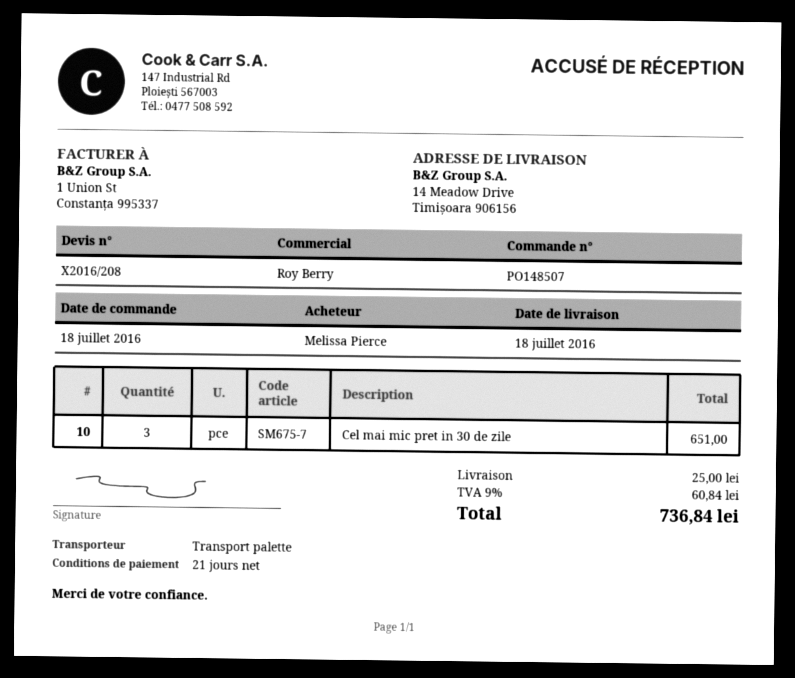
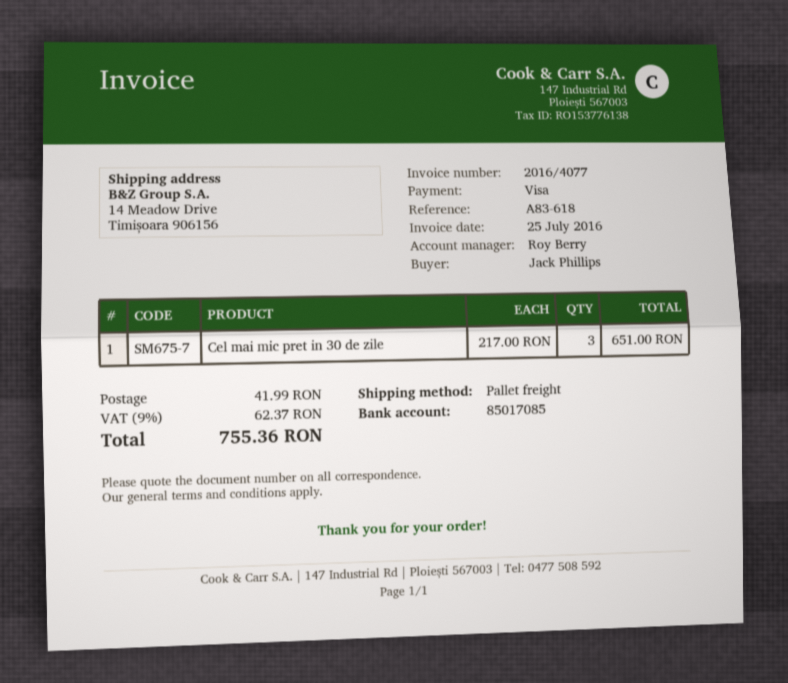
ordered by: Melissa Pierce -> Jack Phillips
shipping: 25.00 -> 41.99
tax: 9% = 60.84 -> 9% = 62.37
total: 736.84 -> 755.36

